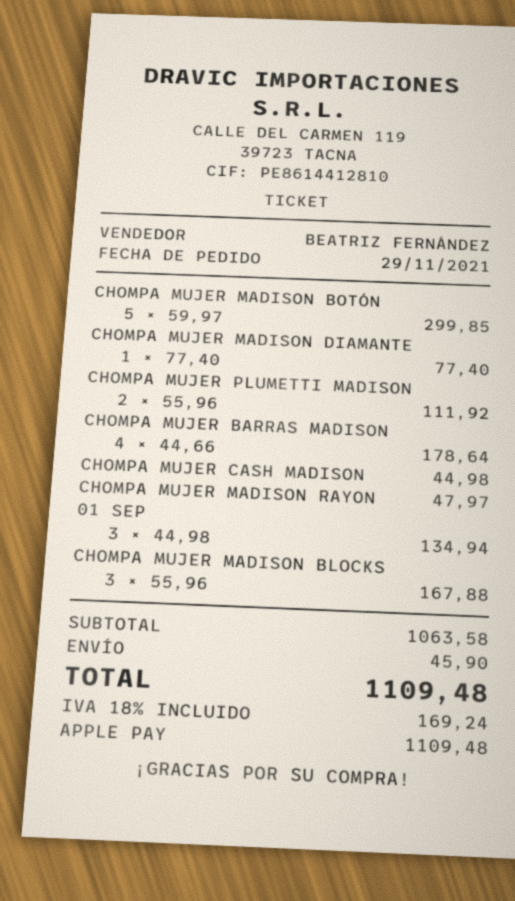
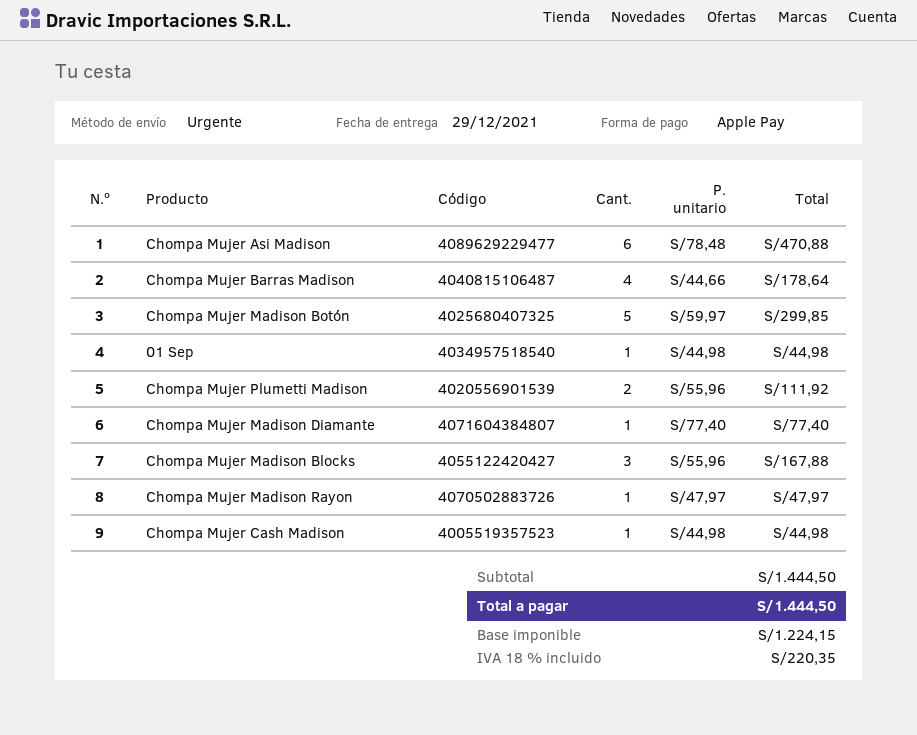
01 SEP: 3 x 44.98 = 134.94 -> 1 x 44.98 = 44.98
Chompa Mujer Asi Madison: none -> 6 x 78.48 = 470.88
subtotal: 1063.58 -> 1444.50
shipping: 45.90 -> none
tax: 18% = 169.24 -> 18% = 220.35
total: 1109.48 -> 1444.50

